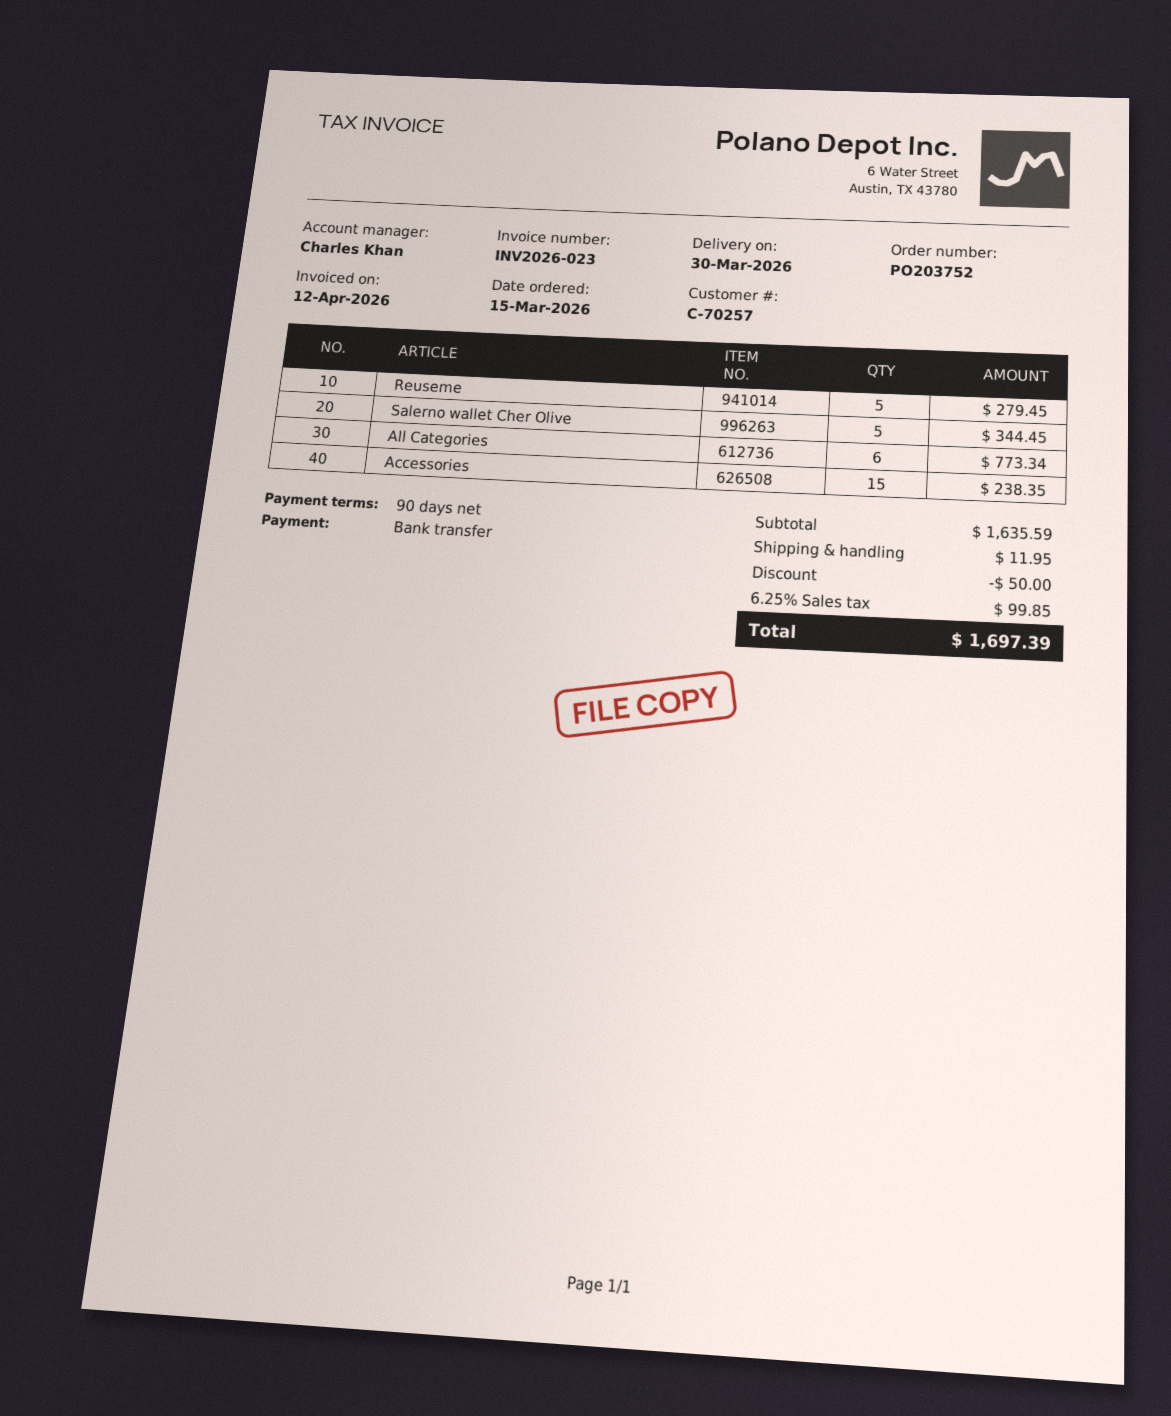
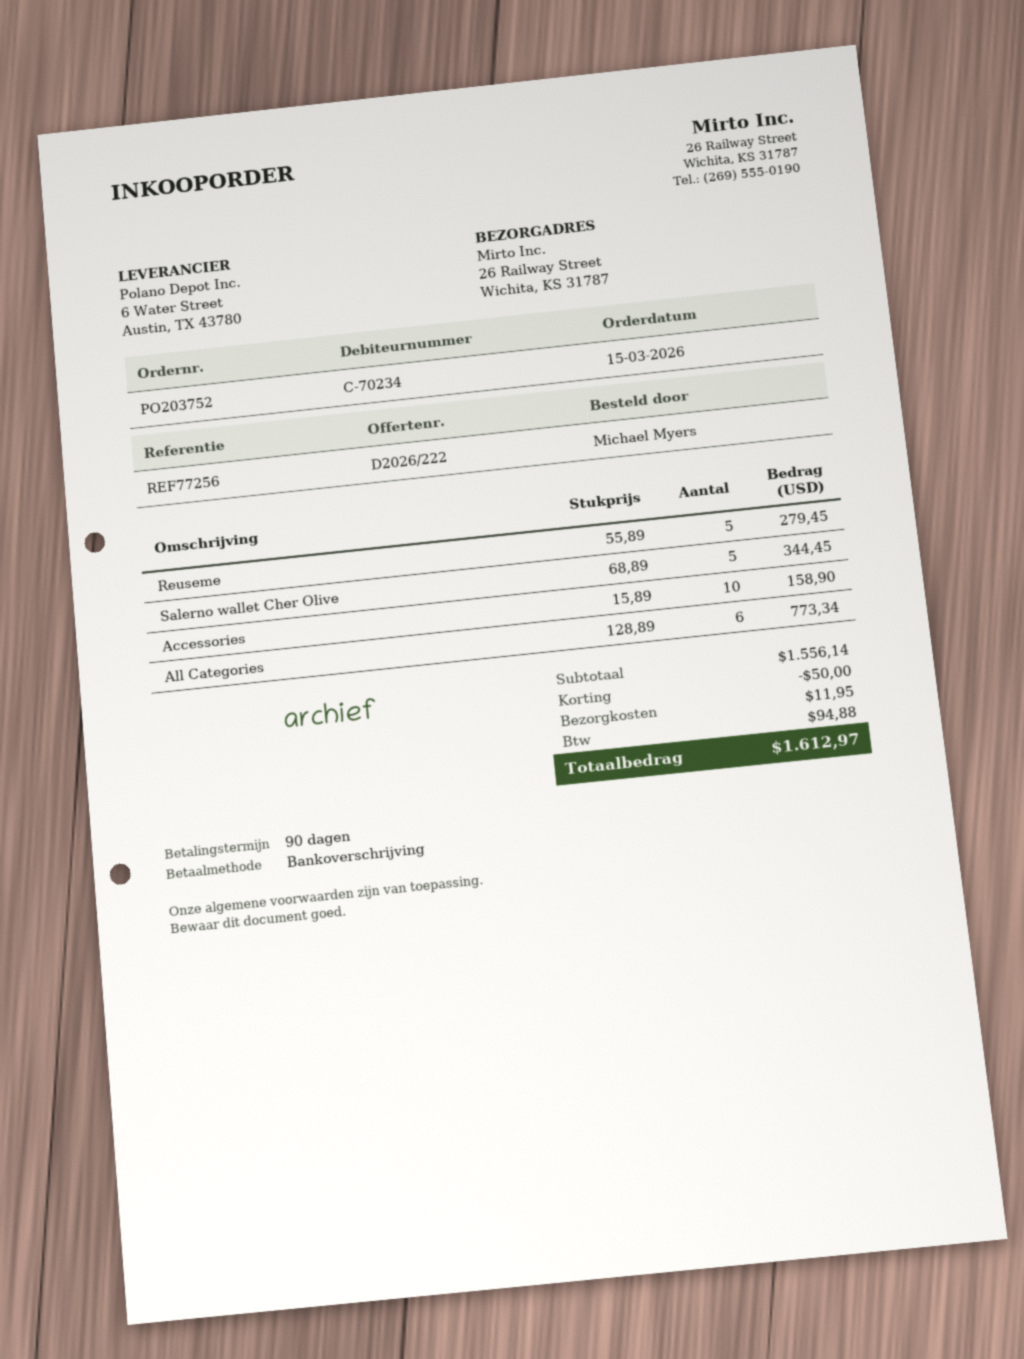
customer number: C-70257 -> C-70234
Accessories: 15 for 238.35 -> 10 for 158.90
subtotal: 1635.59 -> 1556.14
tax: 99.85 -> 94.88
total: 1697.39 -> 1612.97

